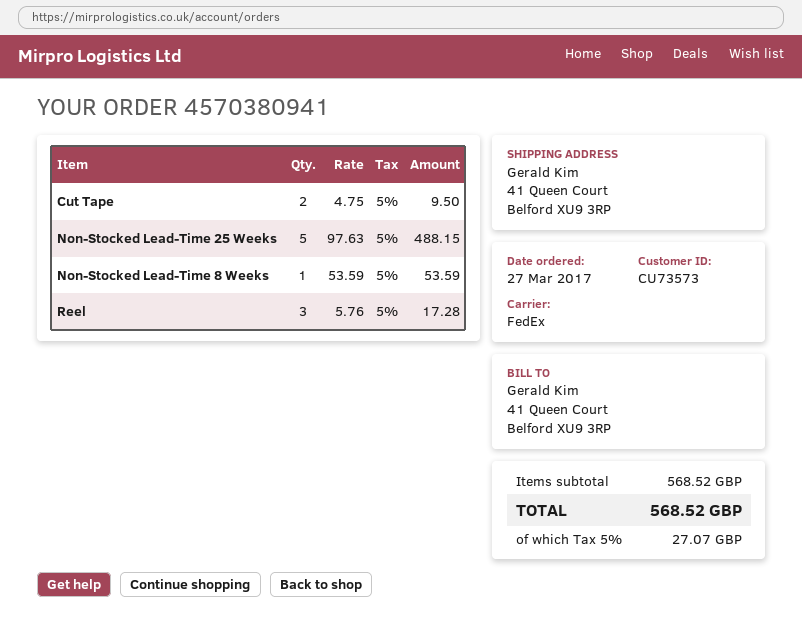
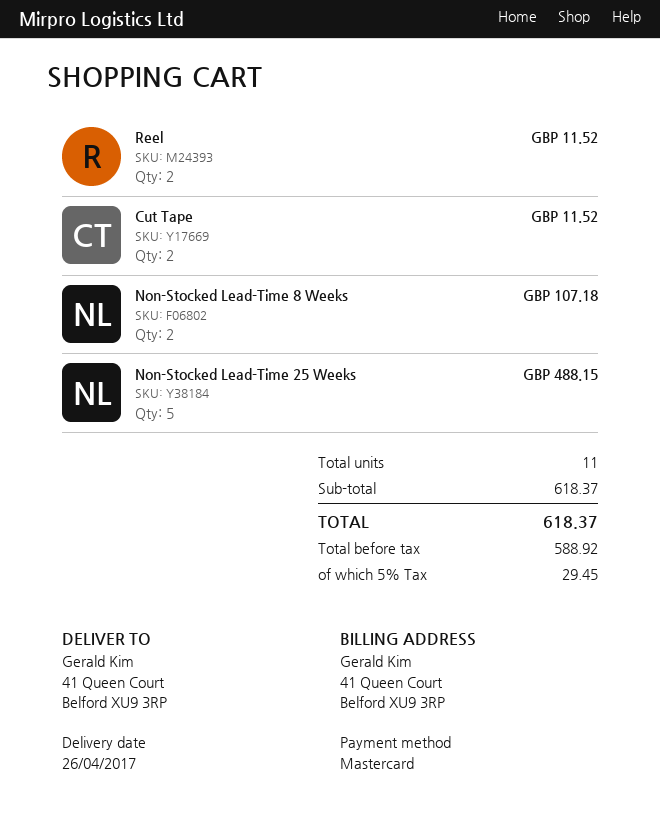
Cut Tape: 2 for 9.50 -> 2 for 11.52
Non-Stocked Lead-Time 8 Weeks: 1 for 53.59 -> 2 for 107.18
Reel: 3 for 17.28 -> 2 for 11.52
subtotal: 568.52 -> 618.37
tax: 5% = 27.07 -> 5% = 29.45
total: 568.52 -> 618.37

